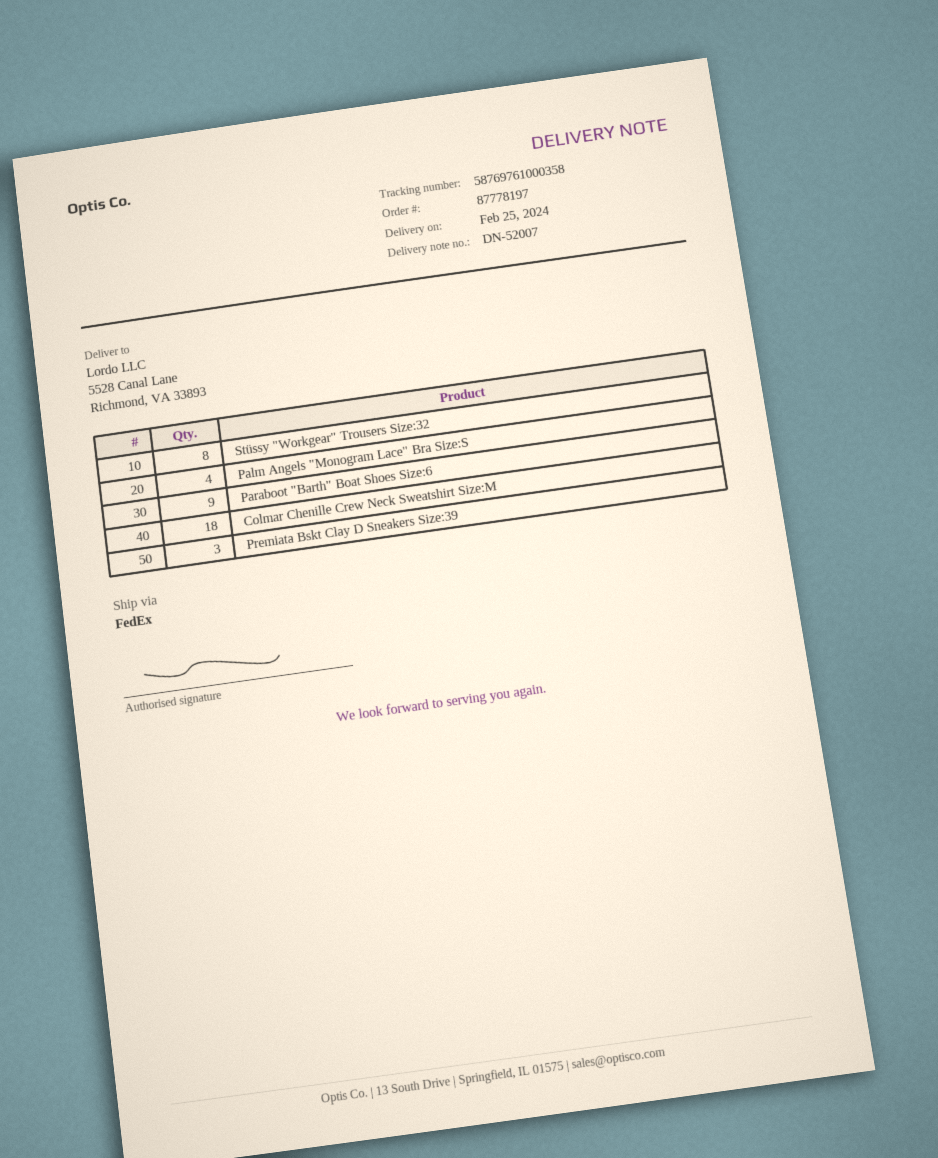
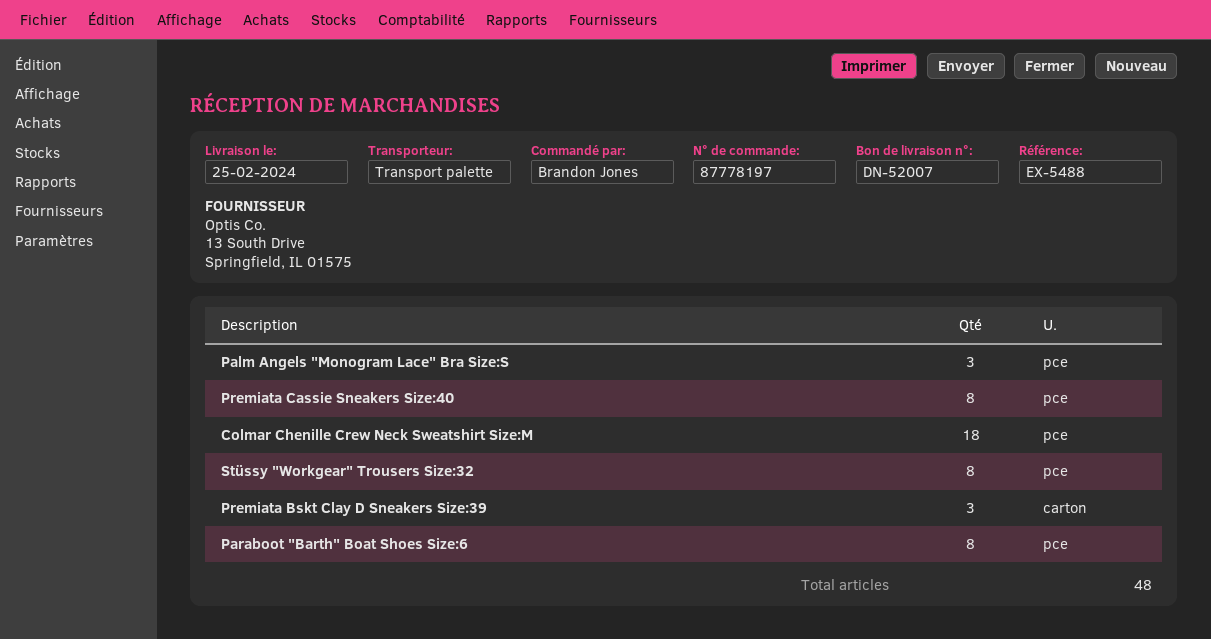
shipping method: FedEx -> pallet freight
Palm Angels "Monogram Lace" Bra Size:S: 4 -> 3
Paraboot "Barth" Boat Shoes Size:6: 9 -> 8
Premiata Cassie Sneakers Size:40: none -> 8

